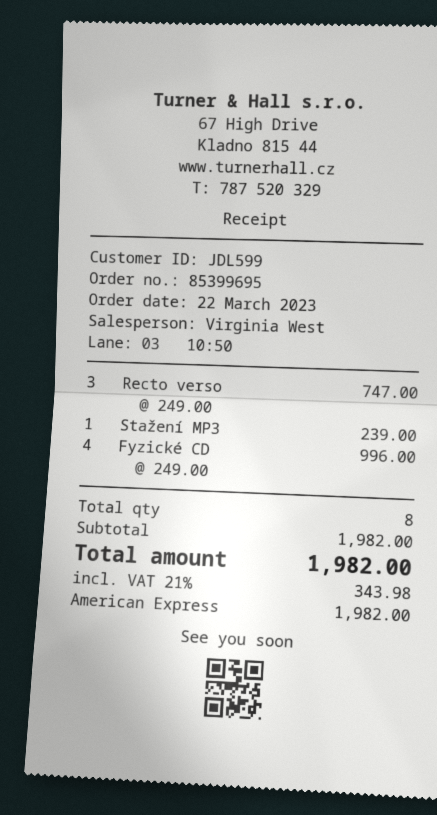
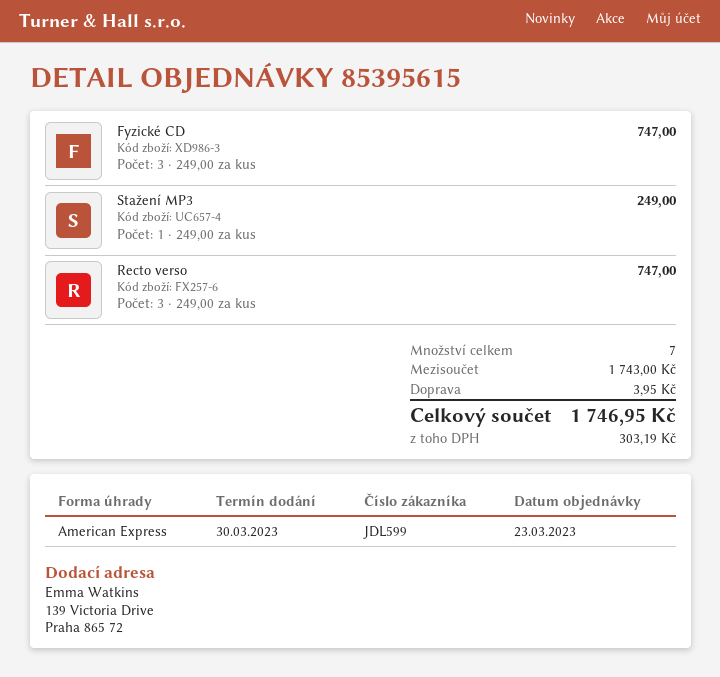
order number: 85399695 -> 85395615
order date: 2023-03-22 -> 2023-03-23
Stažení MP3: 1 x 239.00 = 239.00 -> 1 x 249.00 = 249.00
Fyzické CD: 4 x 249.00 = 996.00 -> 3 x 249.00 = 747.00
total quantity: 8 -> 7
subtotal: 1982.00 -> 1743.00
shipping: none -> 3.95
tax: 343.98 -> 303.19
total: 1982.00 -> 1746.95

